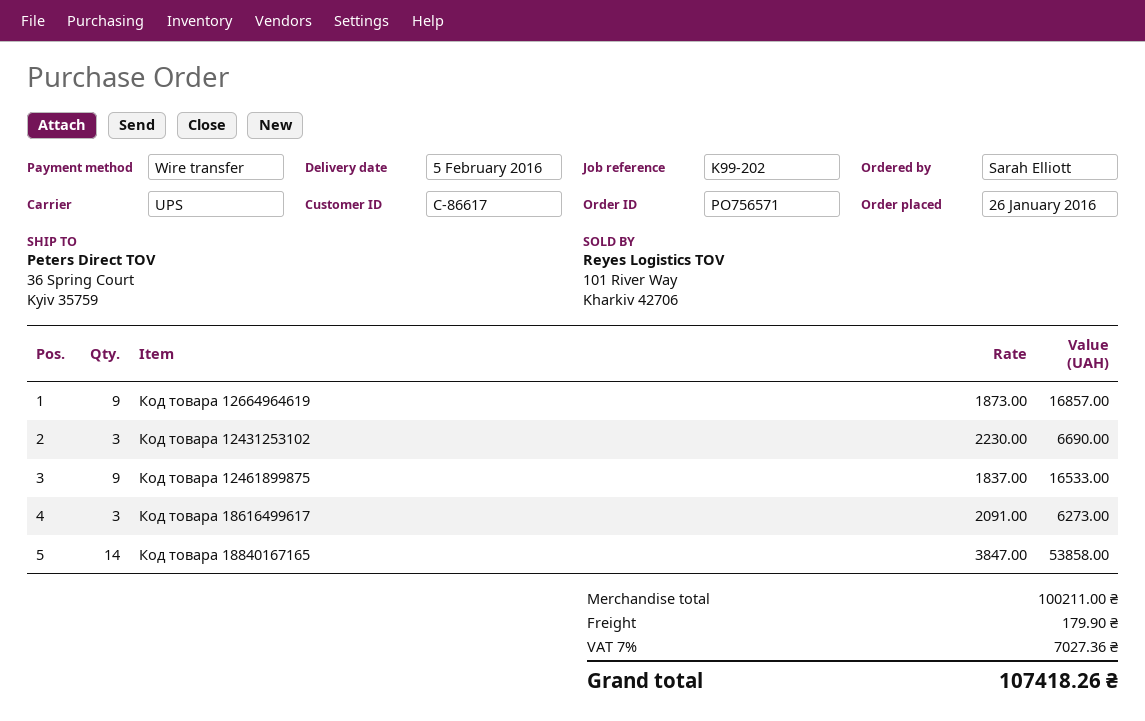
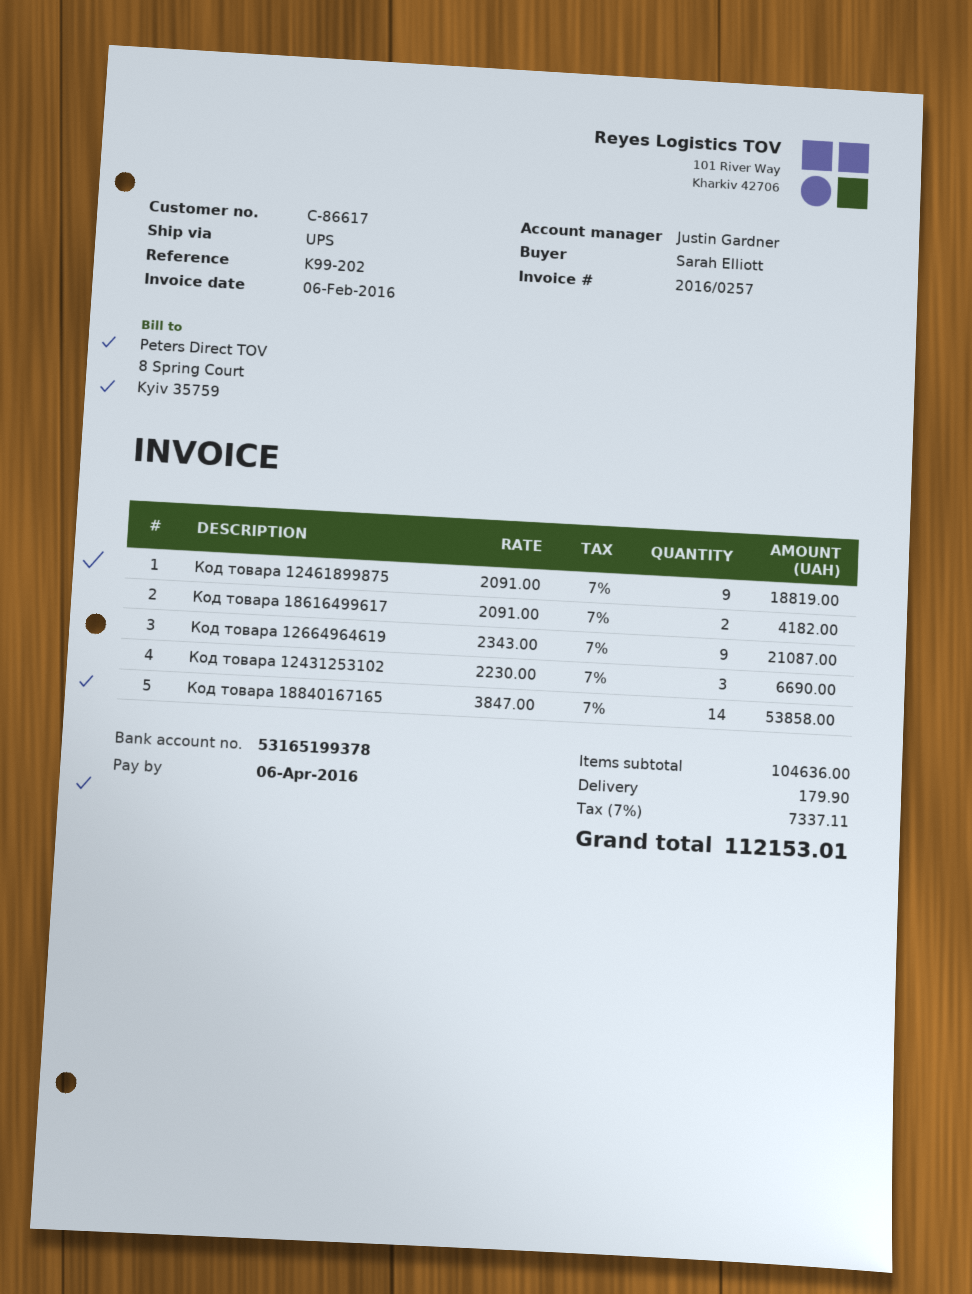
Код товара 12664964619: 9 x 1873.00 = 16857.00 -> 9 x 2343.00 = 21087.00
Код товара 12461899875: 9 x 1837.00 = 16533.00 -> 9 x 2091.00 = 18819.00
Код товара 18616499617: 3 x 2091.00 = 6273.00 -> 2 x 2091.00 = 4182.00
subtotal: 100211.00 -> 104636.00
tax: 7% = 7027.36 -> 7% = 7337.11
total: 107418.26 -> 112153.01

